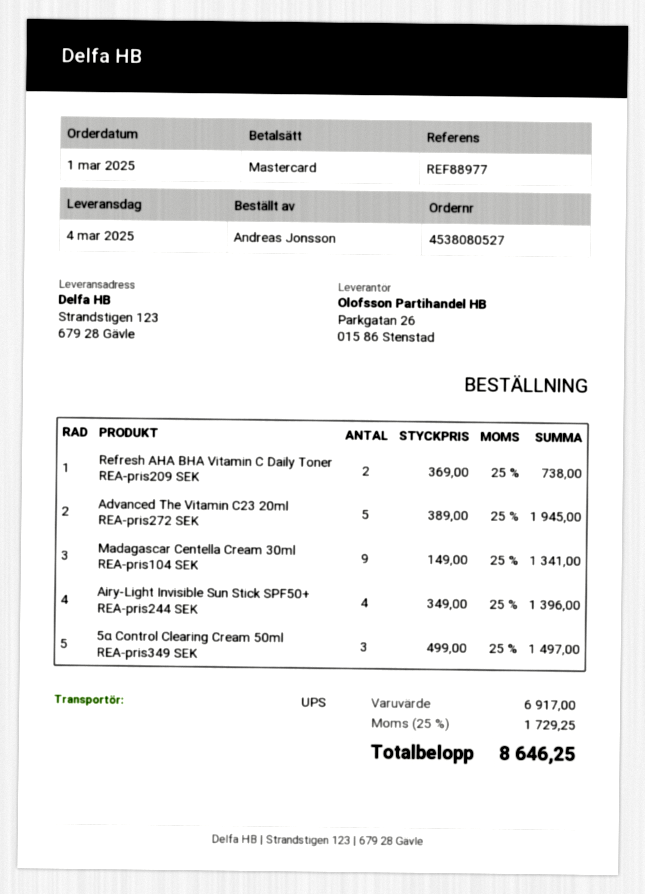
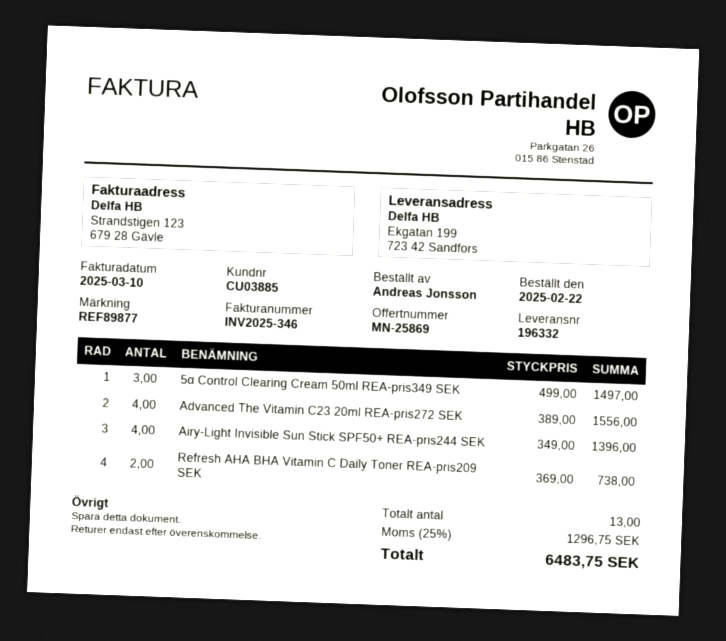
order date: 2025-03-01 -> 2025-02-22
reference: REF88977 -> REF89877
ship to: Strandstigen 123, 679 28 Gävle -> Ekgatan 199, 723 42 Sandfors
Advanced The Vitamin C23 20ml REA-pris272 SEK: 5 x 389.00 = 1945.00 -> 4 x 389.00 = 1556.00
Madagascar Centella Cream 30ml REA-pris104 SEK: 9 x 149.00 = 1341.00 -> none
tax: 25% = 1729.25 -> 25% = 1296.75
total: 8646.25 -> 6483.75

